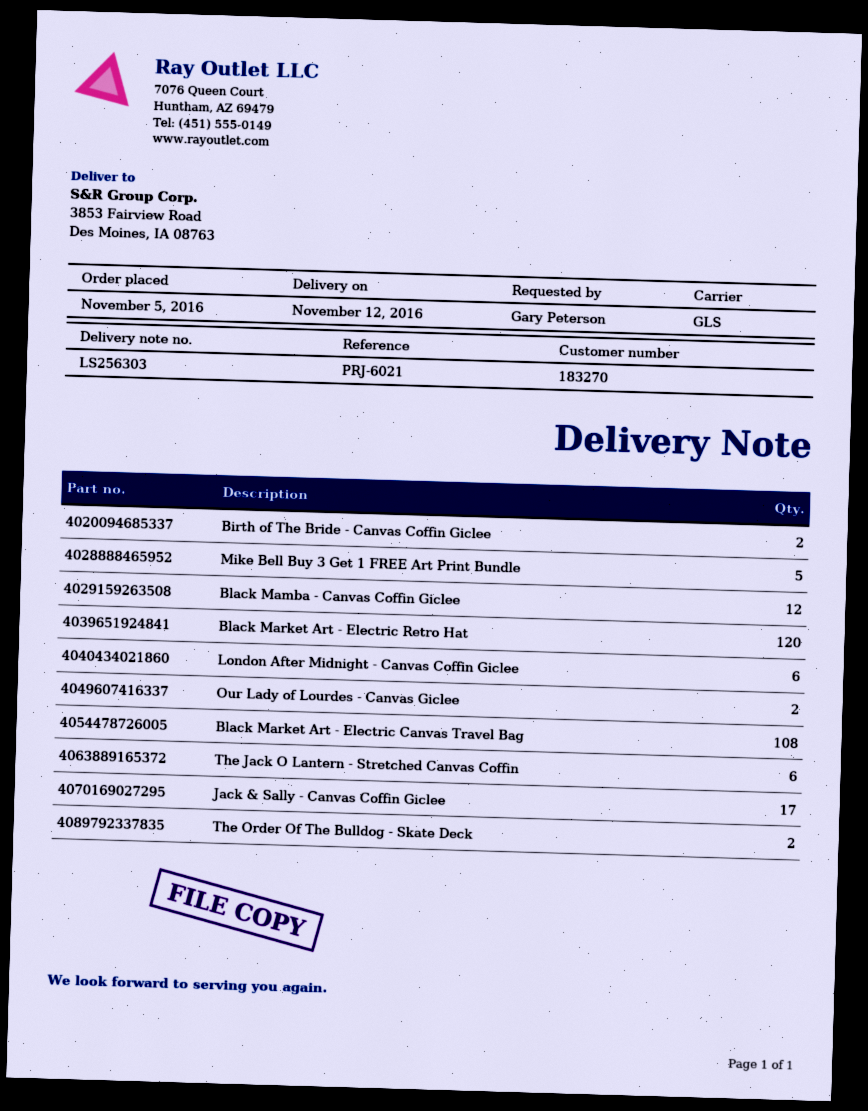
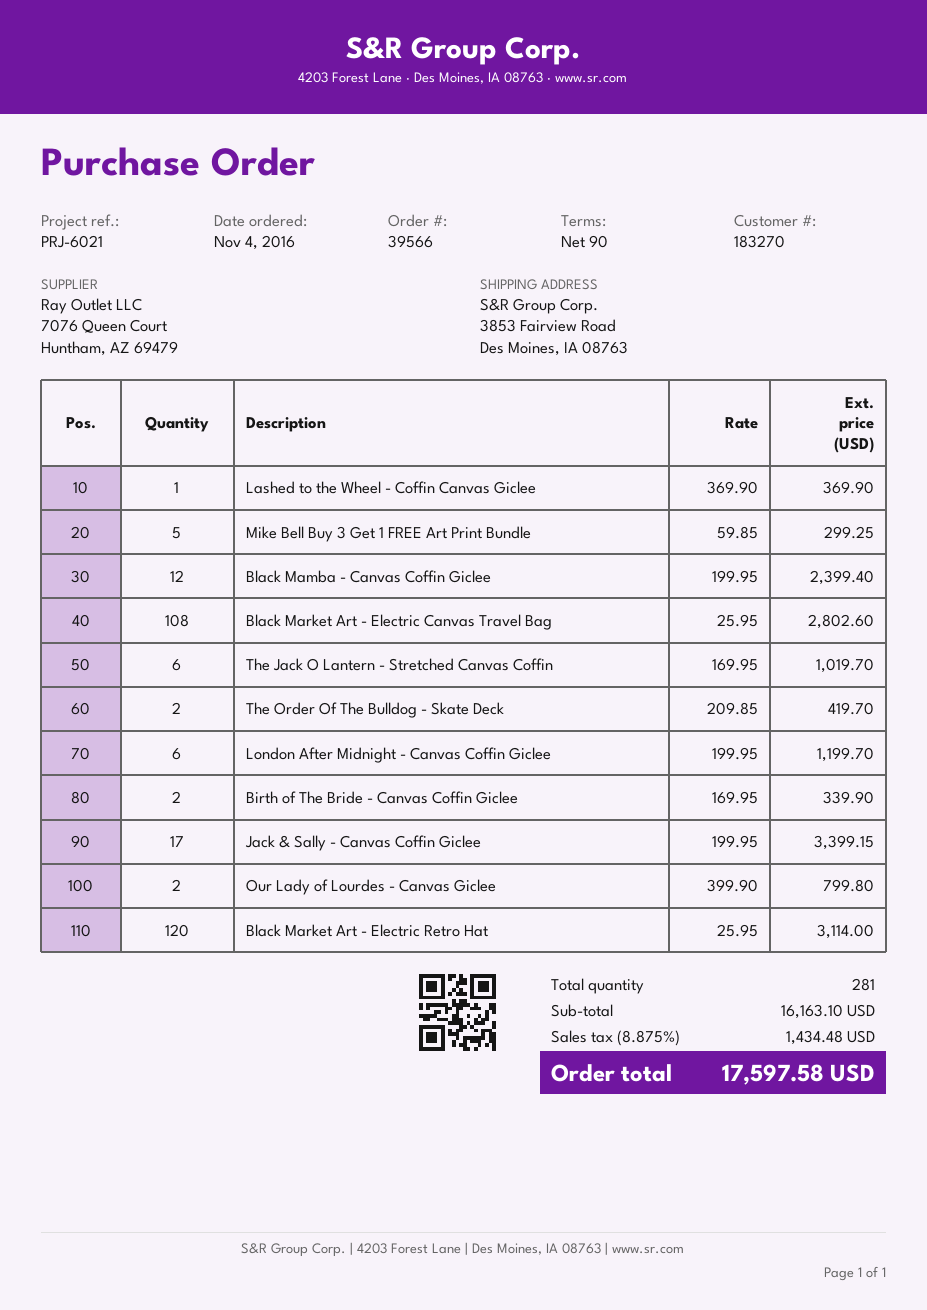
order date: 2016-11-05 -> 2016-11-04
Lashed to the Wheel - Coffin Canvas Giclee: none -> 1

